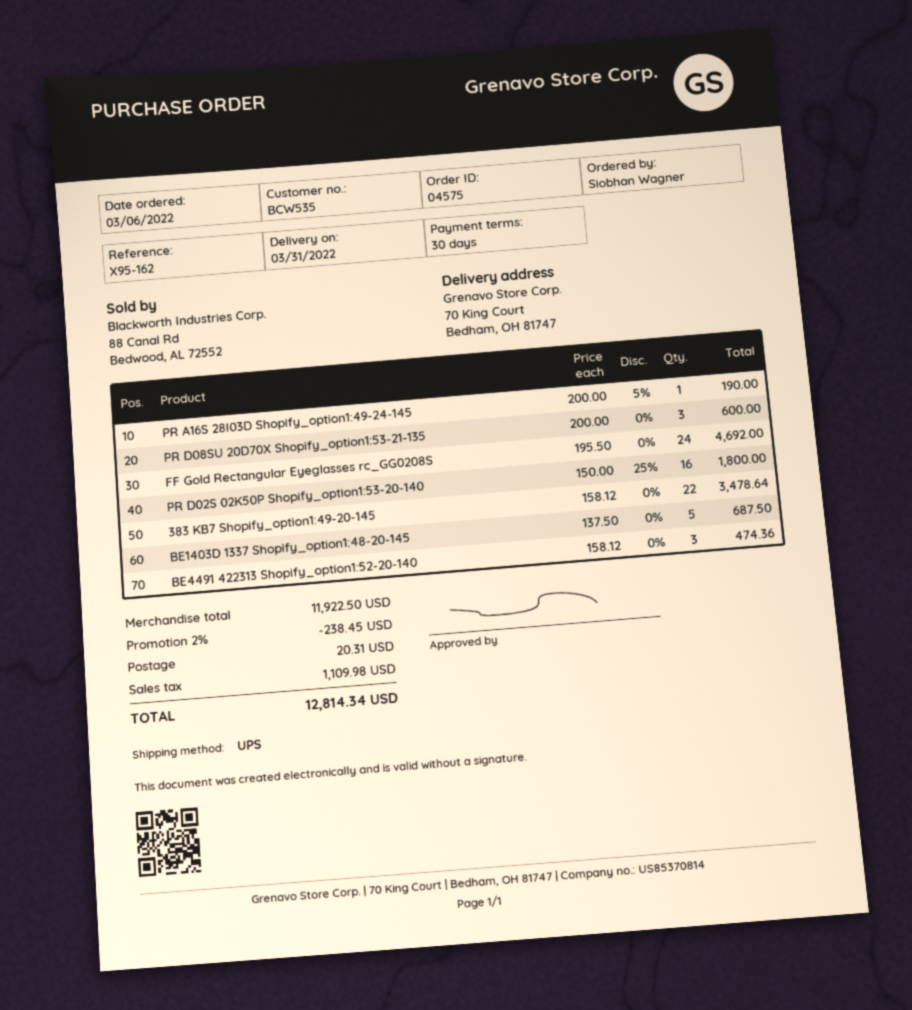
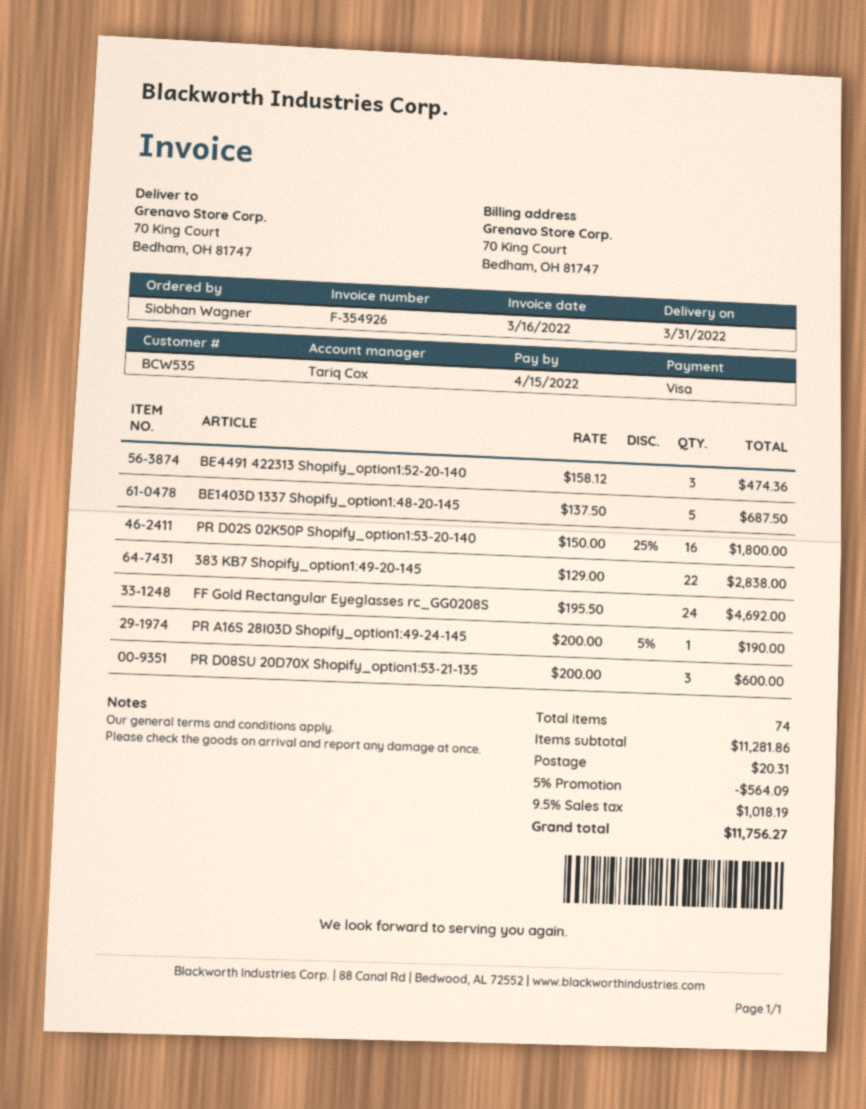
383 KB7 Shopify_option1:49-20-145: 22 x 158.12 = 3478.64 -> 22 x 129.00 = 2838.00
subtotal: 11922.50 -> 11281.86
discount: 2% = 238.45 -> 5% = 564.09
tax: 1109.98 -> 1018.19
total: 12814.34 -> 11756.27

